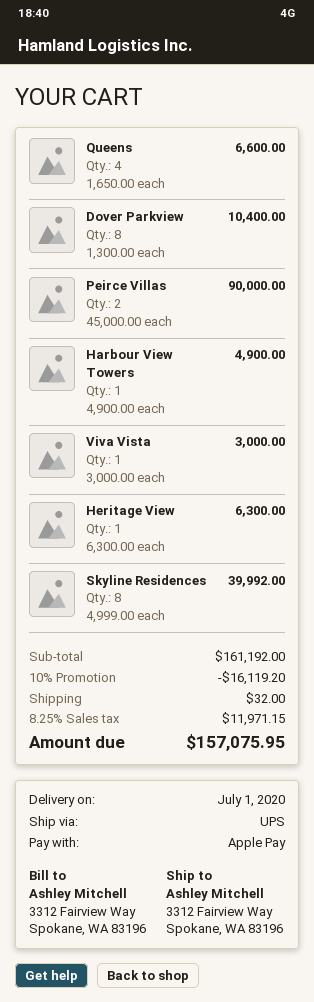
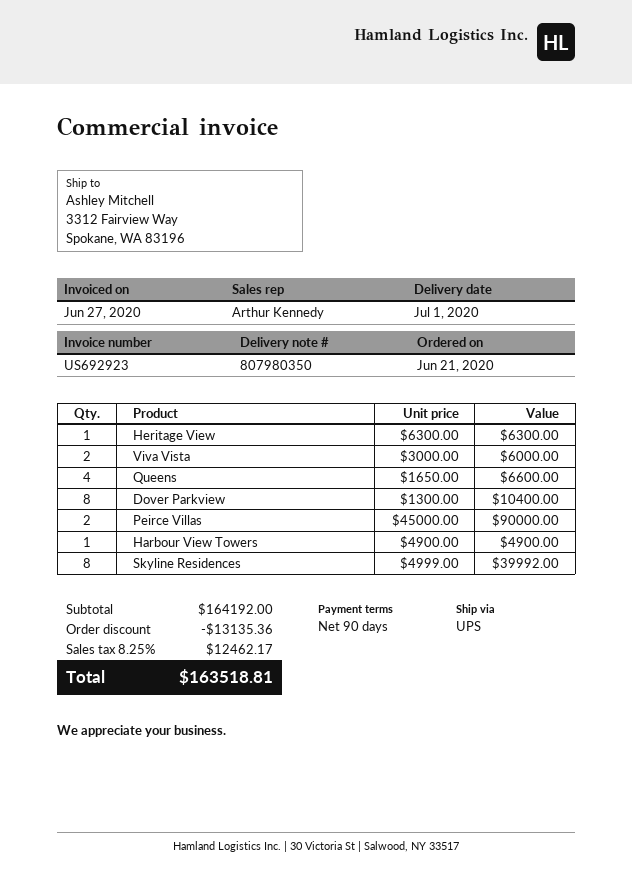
Viva Vista: 1 x 3000.00 = 3000.00 -> 2 x 3000.00 = 6000.00
subtotal: 161192.00 -> 164192.00
discount: 16119.20 -> 13135.36
shipping: 32.00 -> none
tax: 8.25% = 11971.15 -> 8.25% = 12462.17
total: 157075.95 -> 163518.81

